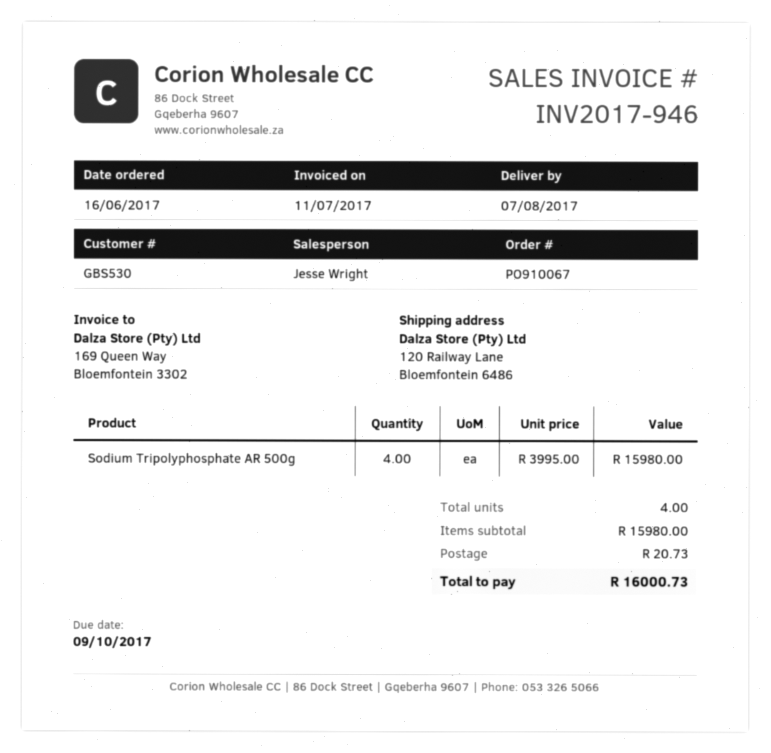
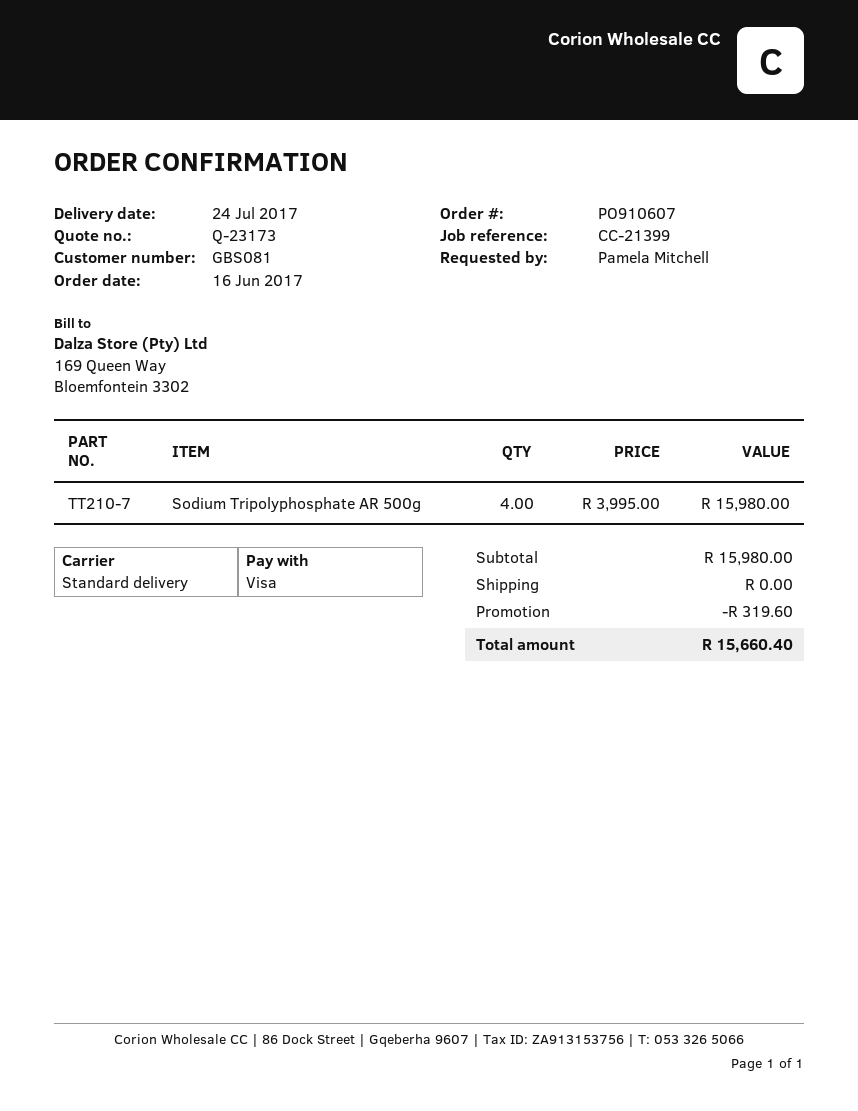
order number: PO910067 -> PO910607
delivery date: 2017-08-07 -> 2017-07-24
customer number: GBS530 -> GBS081
discount: none -> 319.60
shipping: 20.73 -> 0.00
total: 16000.73 -> 15660.40

